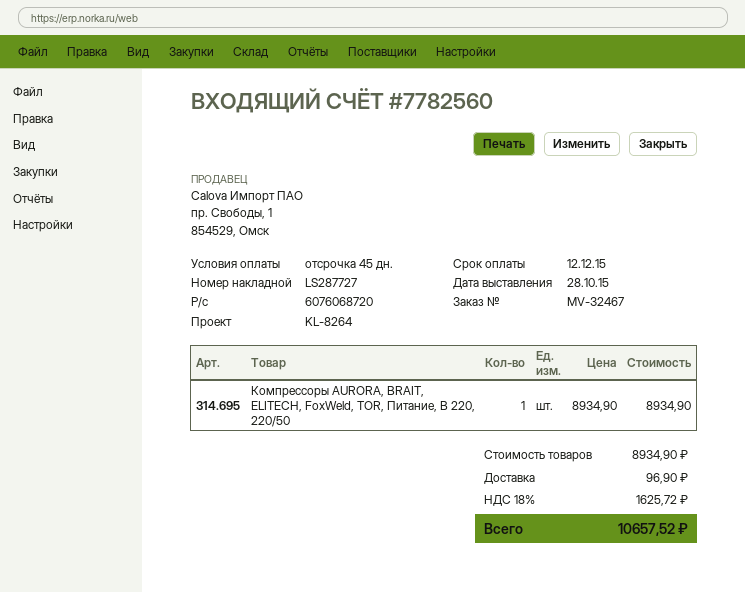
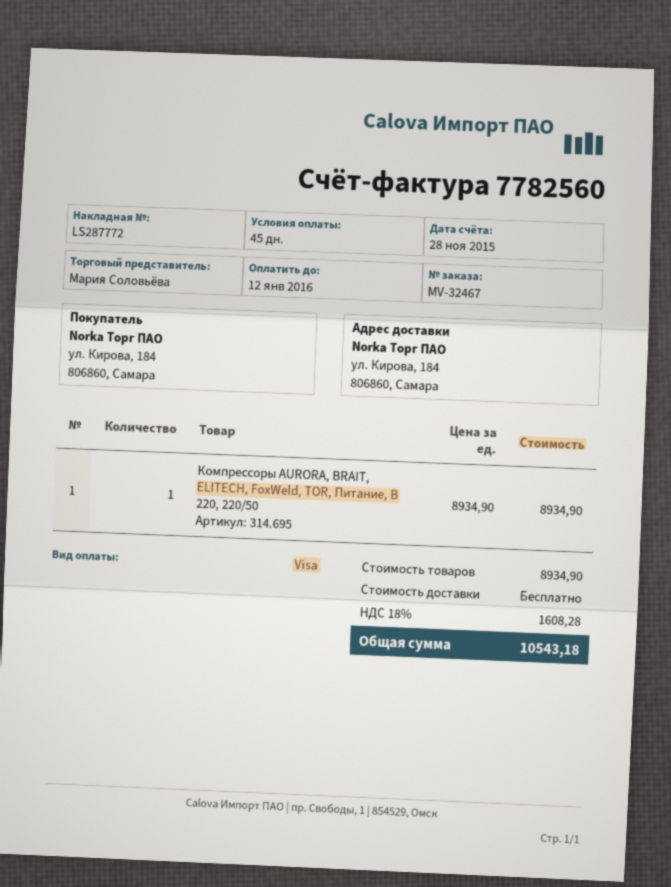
delivery note number: LS287727 -> LS287772
invoice date: 2015-10-28 -> 2015-11-28
due date: 2015-12-12 -> 2016-01-12
shipping: 96.90 -> 0.00
tax: 18% = 1625.72 -> 18% = 1608.28
total: 10657.52 -> 10543.18

